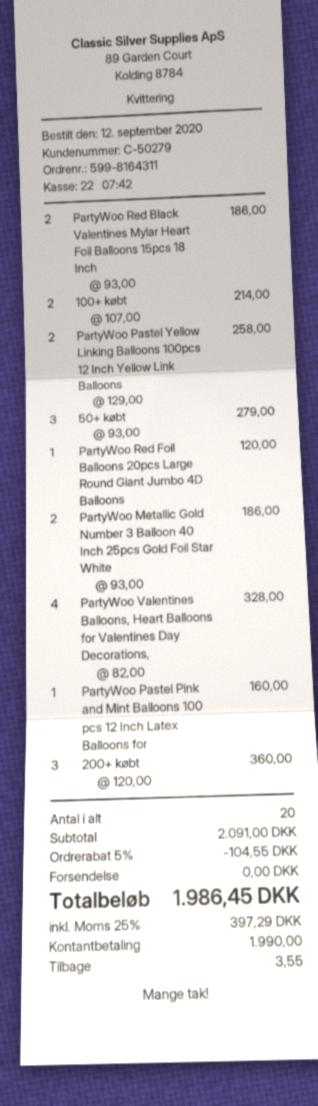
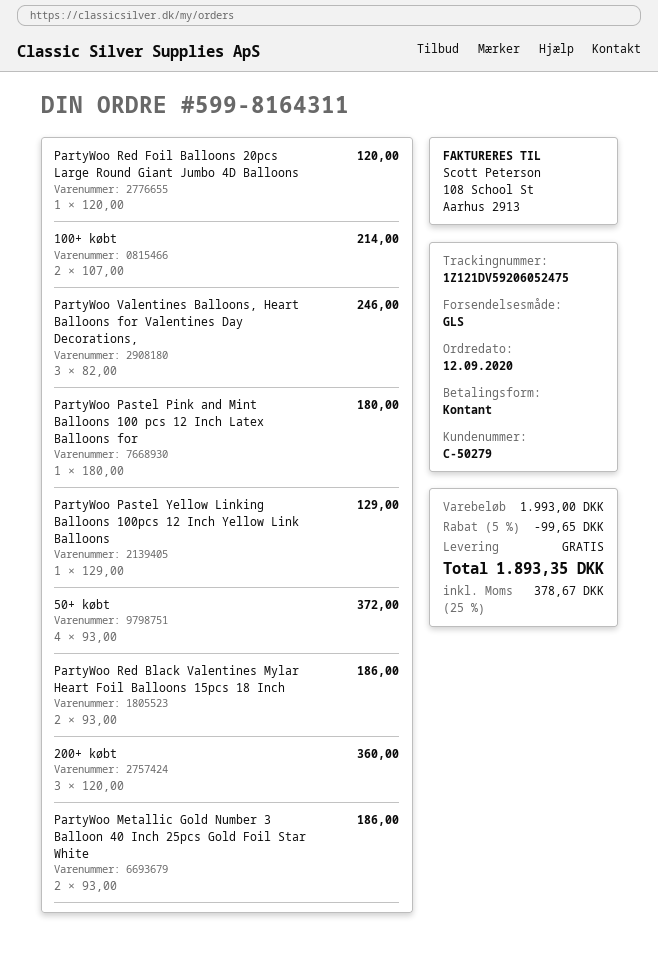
PartyWoo Pastel Yellow Linking Balloons 100pcs 12 Inch Yellow Link Balloons: 2 x 129.00 = 258.00 -> 1 x 129.00 = 129.00
50+ købt: 3 x 93.00 = 279.00 -> 4 x 93.00 = 372.00
PartyWoo Valentines Balloons, Heart Balloons for Valentines Day Decorations,: 4 x 82.00 = 328.00 -> 3 x 82.00 = 246.00
PartyWoo Pastel Pink and Mint Balloons 100 pcs 12 Inch Latex Balloons for: 1 x 160.00 = 160.00 -> 1 x 180.00 = 180.00
subtotal: 2091.00 -> 1993.00
discount: 5% = 104.55 -> 5% = 99.65
tax: 25% = 397.29 -> 25% = 378.67
total: 1986.45 -> 1893.35

